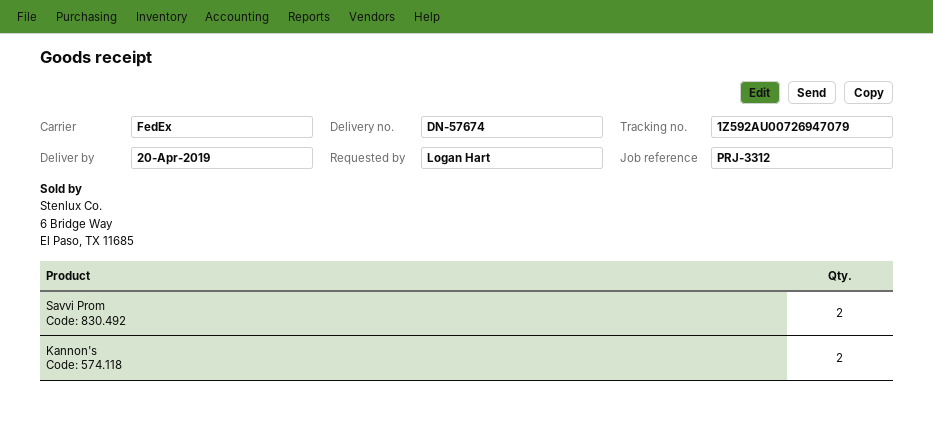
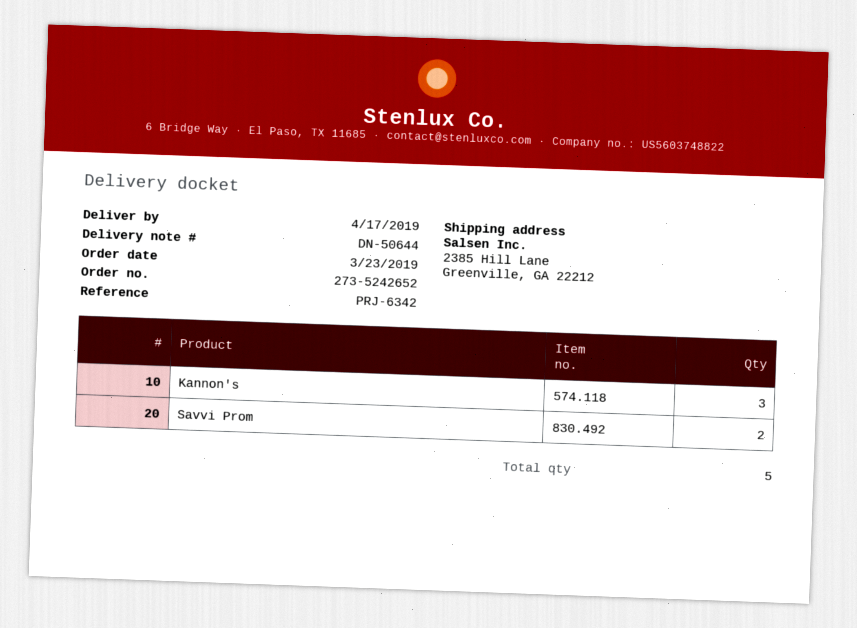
delivery note number: DN-57674 -> DN-50644
delivery date: 2019-04-20 -> 2019-04-17
reference: PRJ-3312 -> PRJ-6342
Kannon's: 2 -> 3

